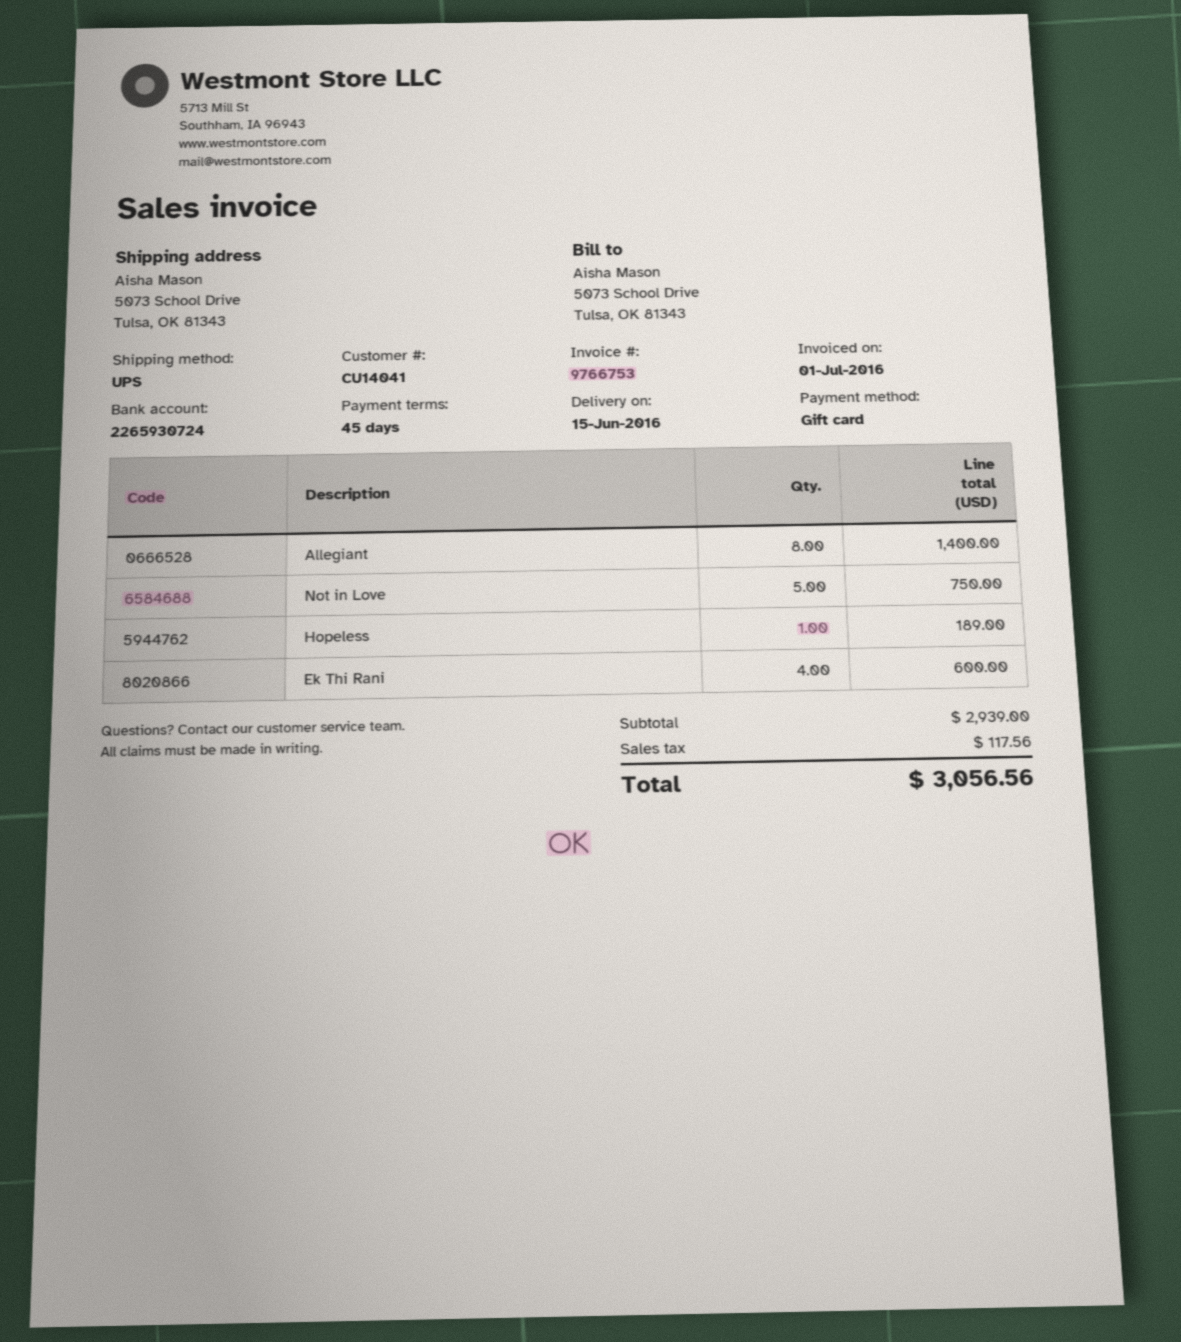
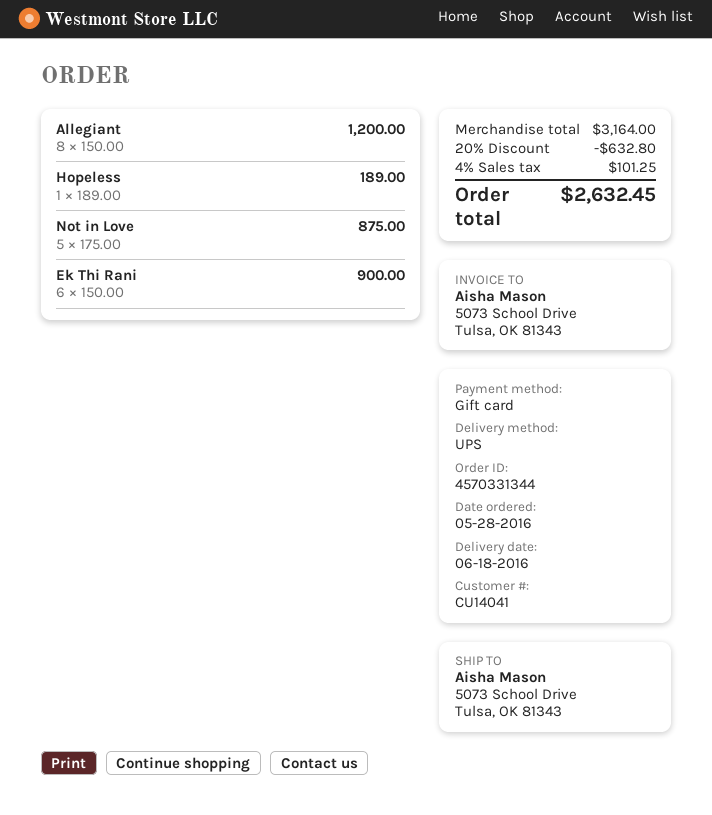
delivery date: 2016-06-15 -> 2016-06-18
Allegiant: 8 for 1400.00 -> 8 for 1200.00
Not in Love: 5 for 750.00 -> 5 for 875.00
Ek Thi Rani: 4 for 600.00 -> 6 for 900.00
subtotal: 2939.00 -> 3164.00
discount: none -> 20% = 632.80
tax: 117.56 -> 101.25
total: 3056.56 -> 2632.45

